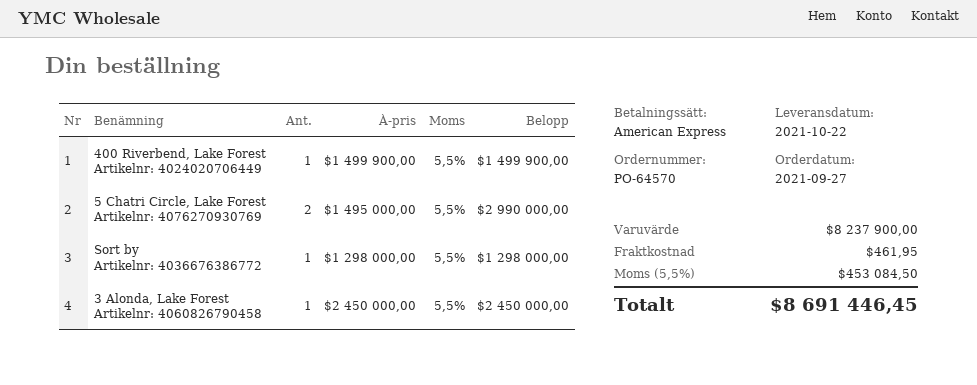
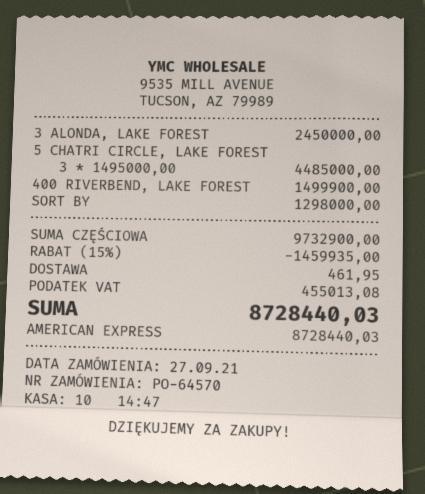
5 Chatri Circle, Lake Forest: 2 x 1495000.00 = 2990000.00 -> 3 x 1495000.00 = 4485000.00
subtotal: 8237900.00 -> 9732900.00
discount: none -> 15% = 1459935.00
tax: 453084.50 -> 455013.08
total: 8691446.45 -> 8728440.03

